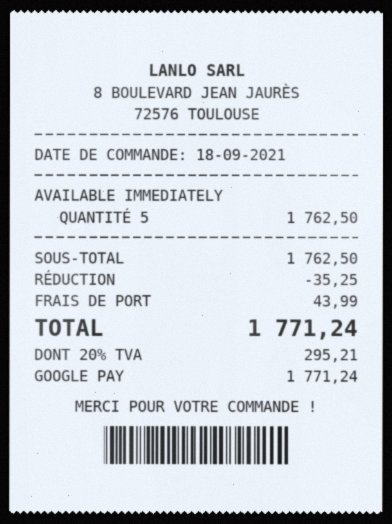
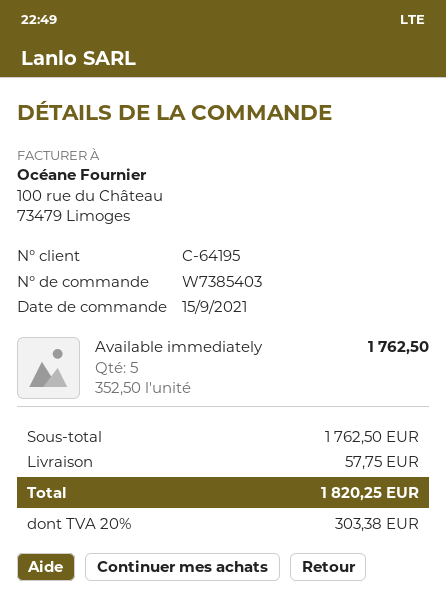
order date: 2021-09-18 -> 2021-09-15
discount: 35.25 -> none
shipping: 43.99 -> 57.75
tax: 20% = 295.21 -> 20% = 303.38
total: 1771.24 -> 1820.25

